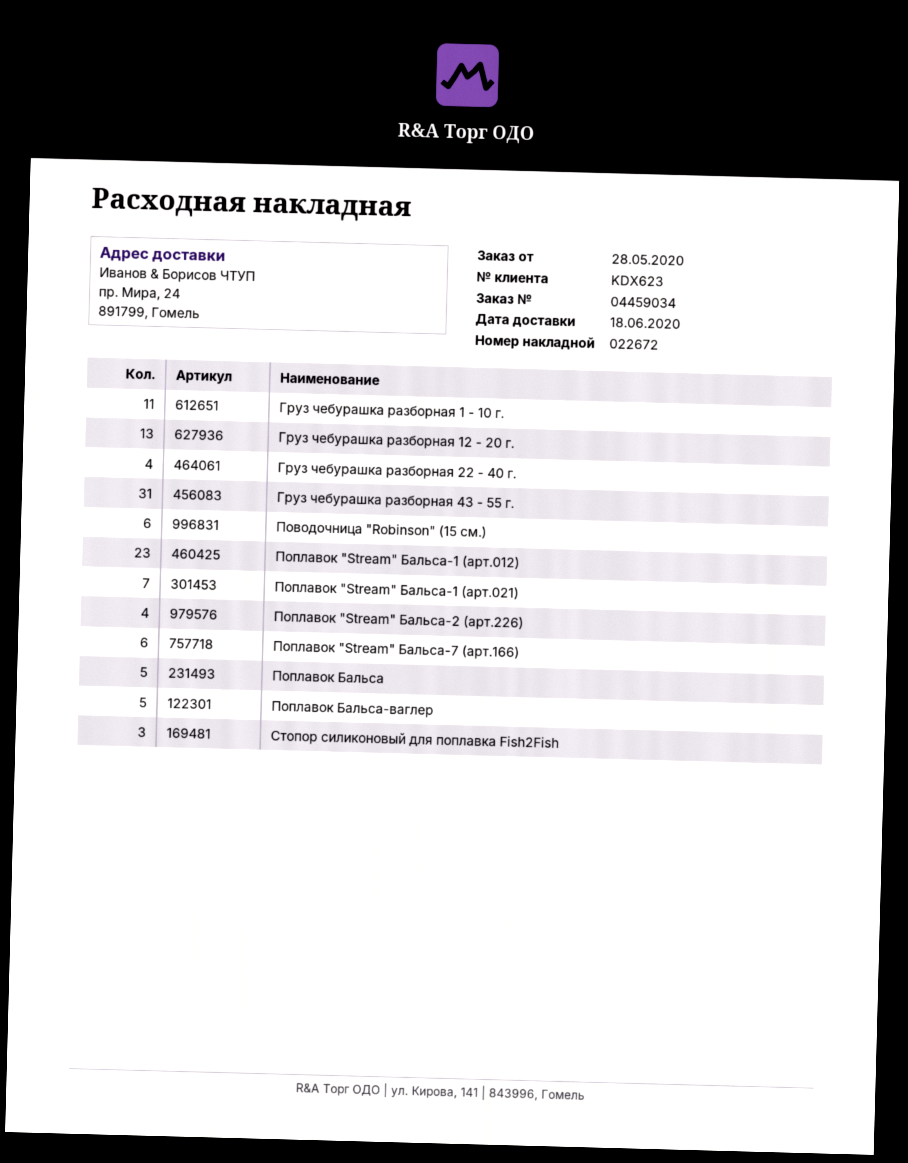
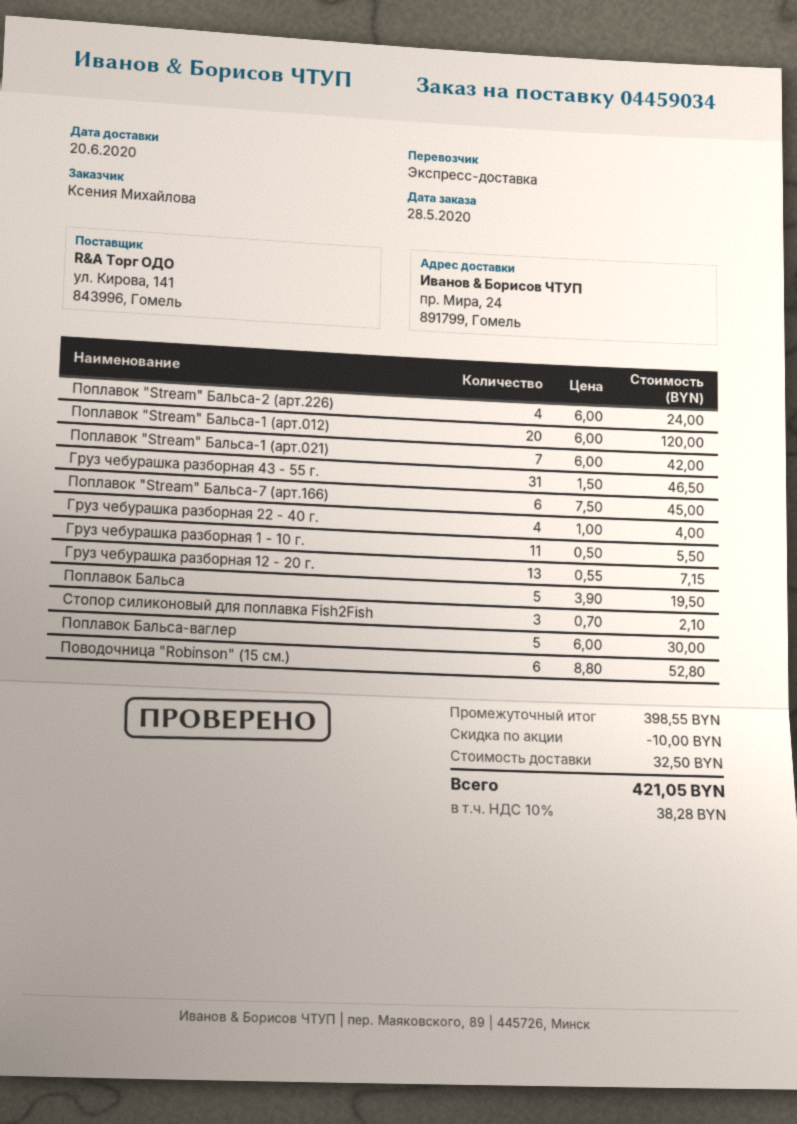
delivery date: 2020-06-18 -> 2020-06-20
Поплавок "Stream" Бальса-1 (арт.012): 23 -> 20

